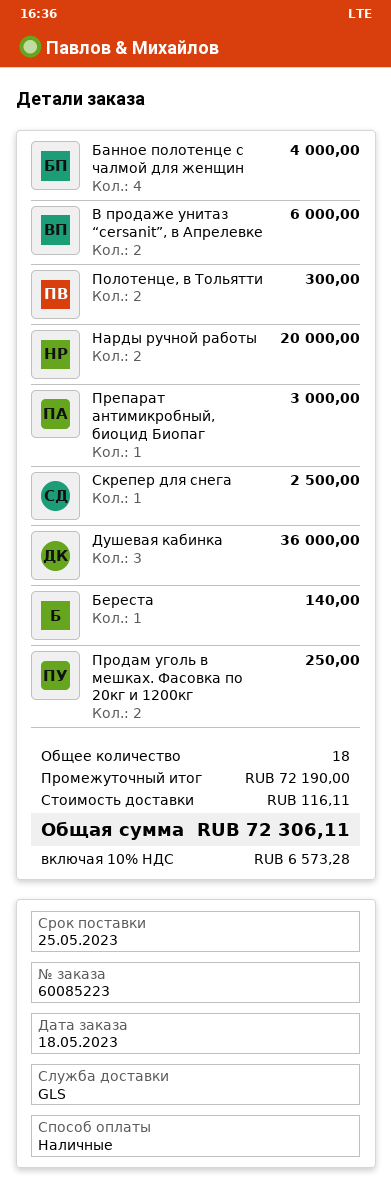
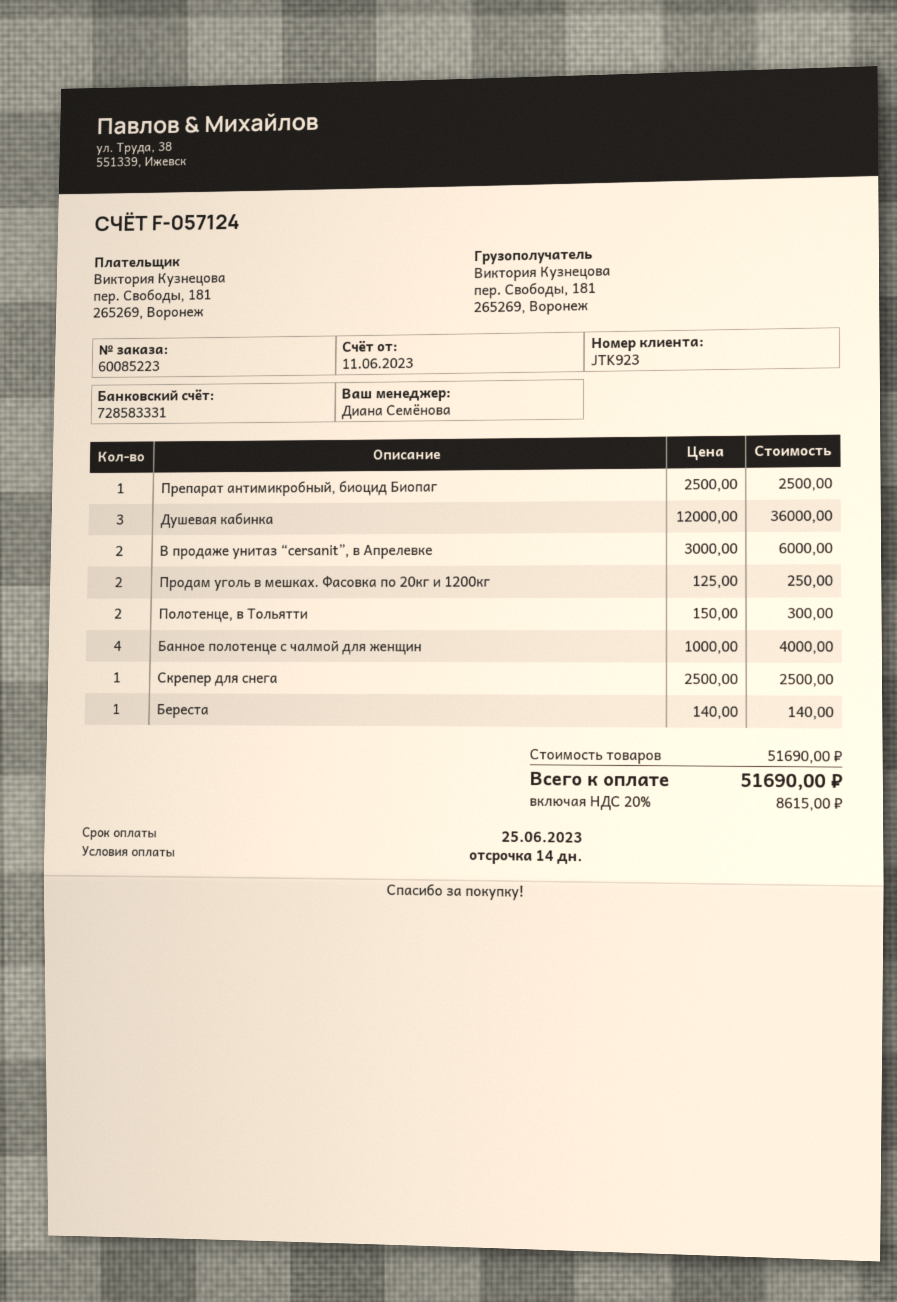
Нарды ручной работы: 2 for 20000.00 -> none
Препарат антимикробный, биоцид Биопаг: 1 for 3000.00 -> 1 for 2500.00
subtotal: 72190.00 -> 51690.00
shipping: 116.11 -> none
tax: 10% = 6573.28 -> 20% = 8615.00
total: 72306.11 -> 51690.00

